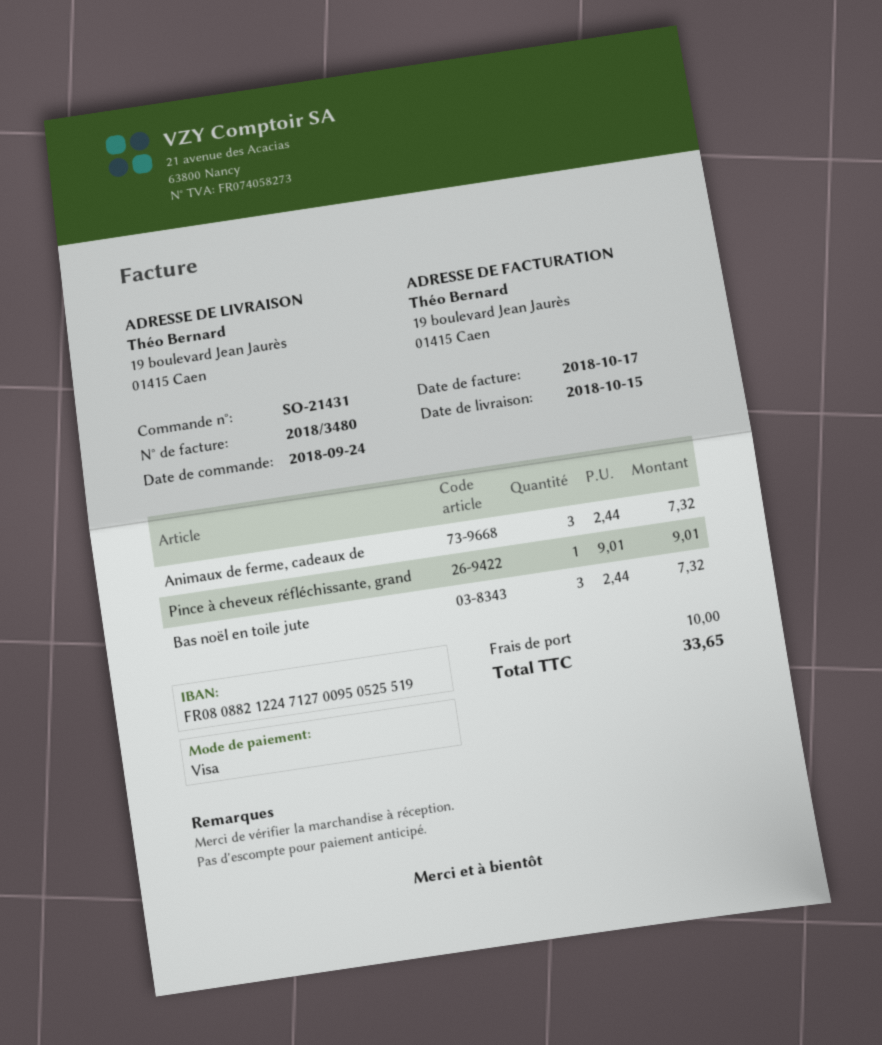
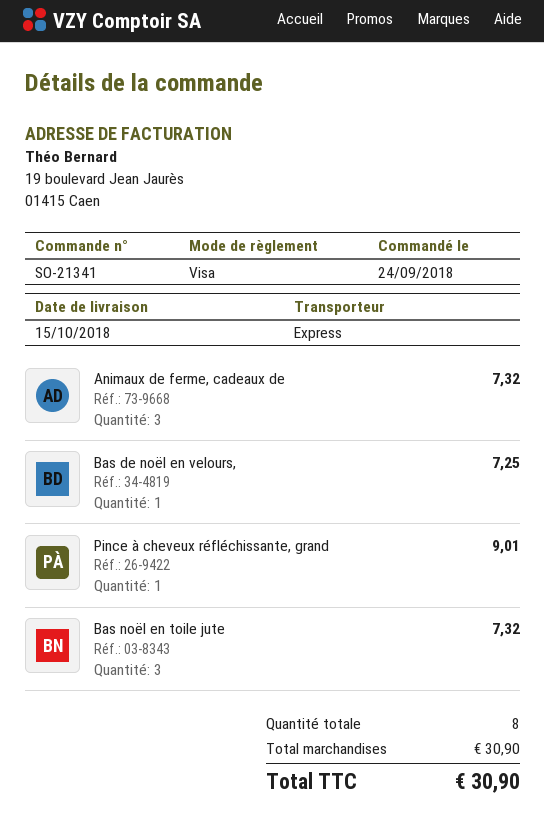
order number: SO-21431 -> SO-21341
Bas de noël en velours,: none -> 1 for 7.25
shipping: 10.00 -> none
total: 33.65 -> 30.90

